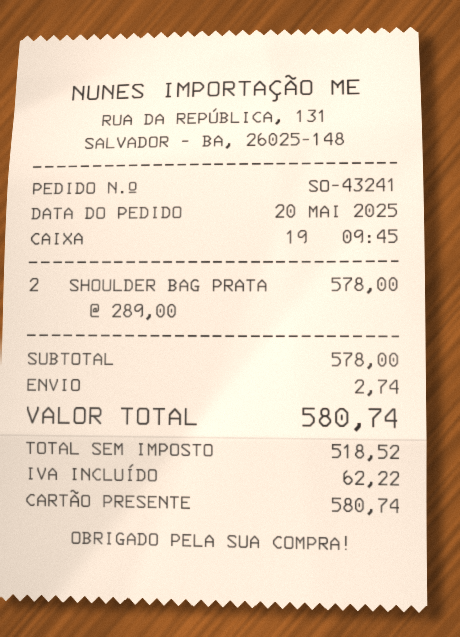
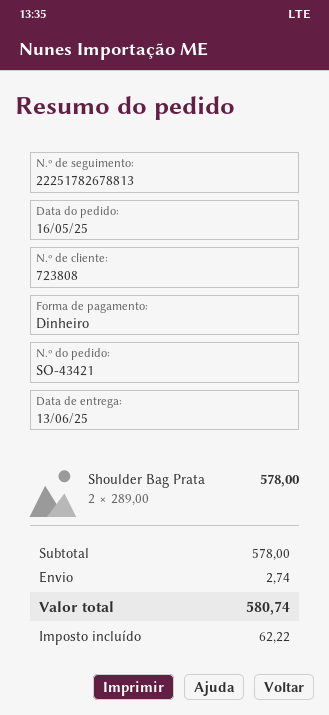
order number: SO-43241 -> SO-43421
order date: 2025-05-20 -> 2025-05-16
payment method: gift card -> cash

